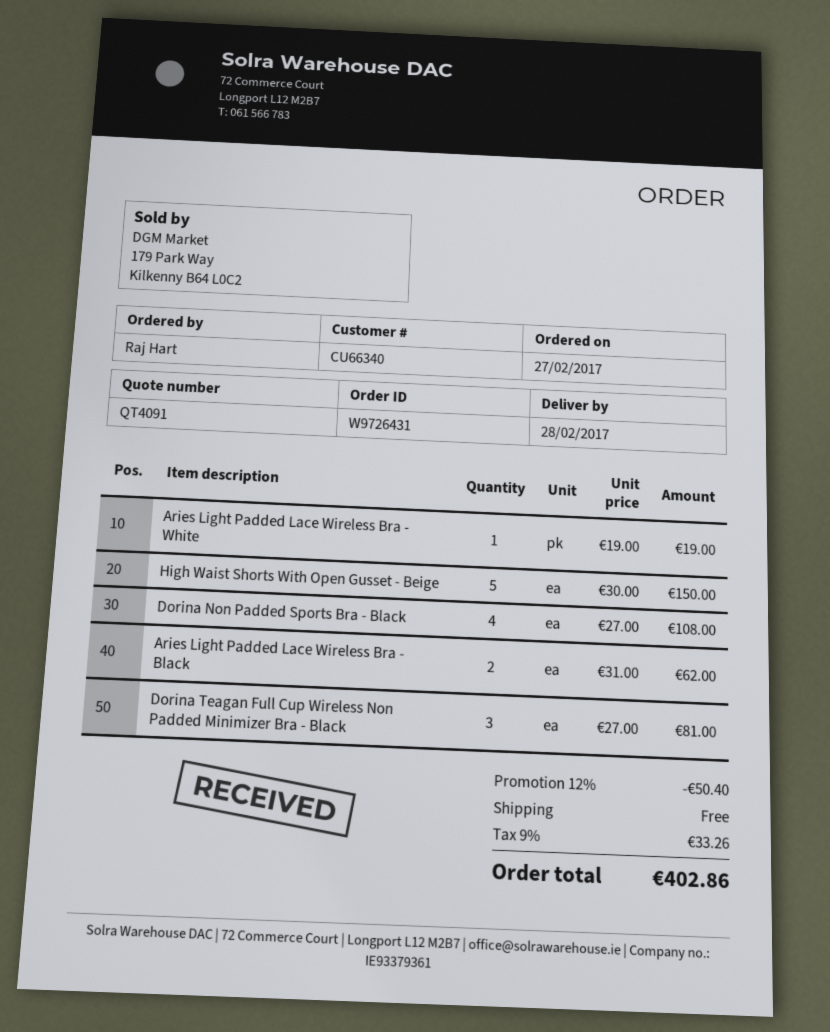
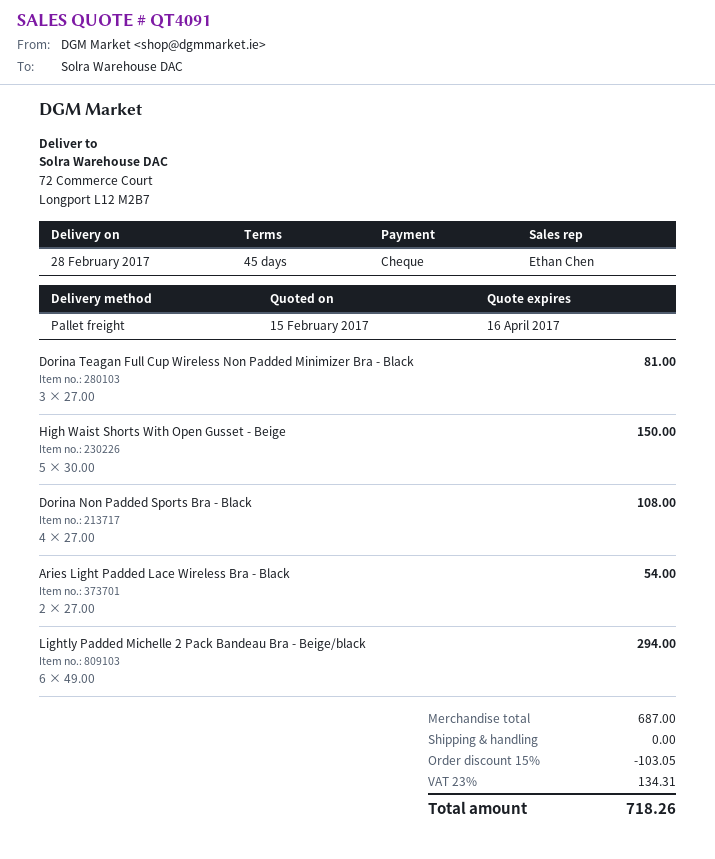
Aries Light Padded Lace Wireless Bra - White: 1 x 19.00 = 19.00 -> none
Aries Light Padded Lace Wireless Bra - Black: 2 x 31.00 = 62.00 -> 2 x 27.00 = 54.00
Lightly Padded Michelle 2 Pack Bandeau Bra - Beige/black: none -> 6 x 49.00 = 294.00
discount: 12% = 50.40 -> 15% = 103.05
tax: 9% = 33.26 -> 23% = 134.31
total: 402.86 -> 718.26

